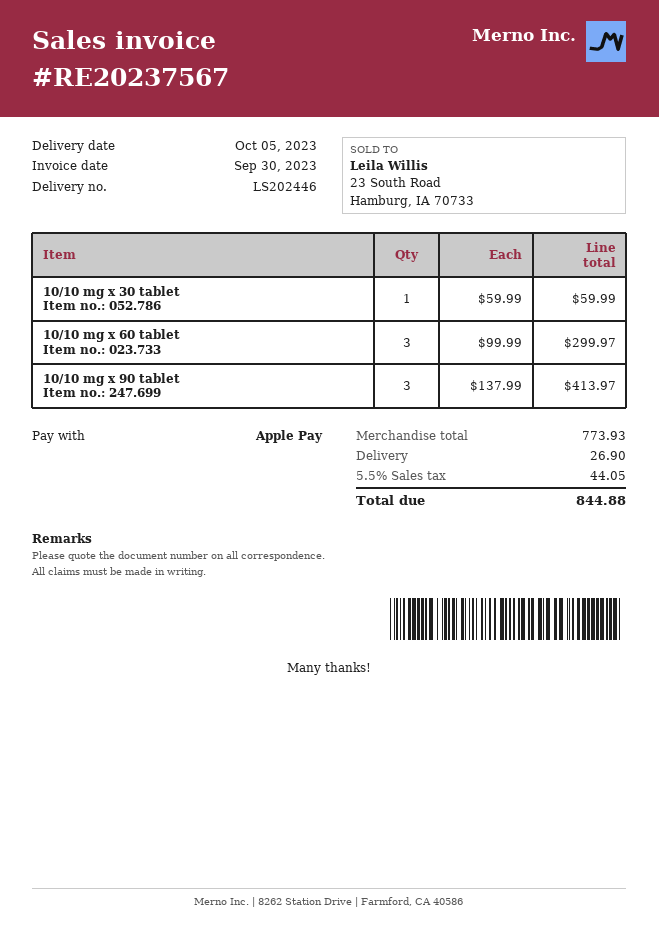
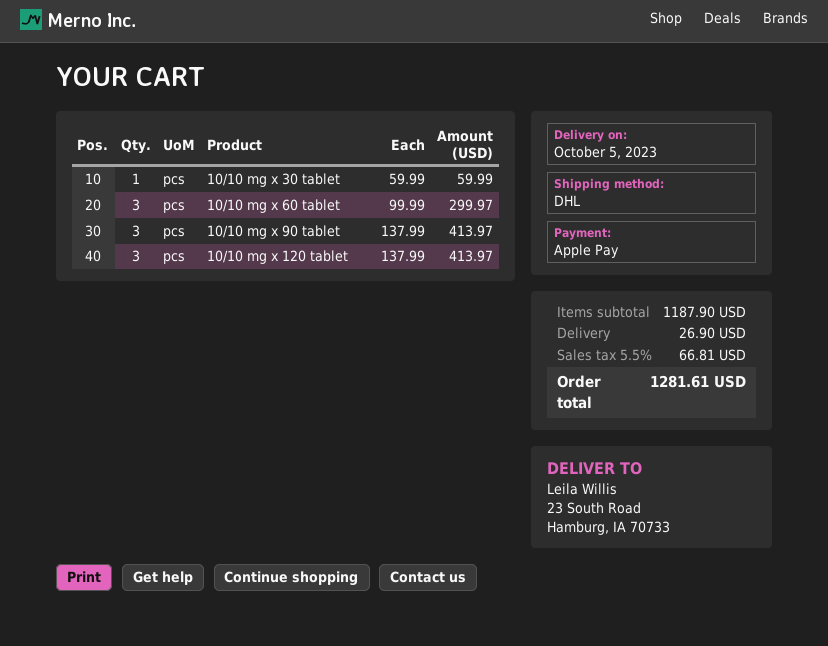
10/10 mg x 120 tablet: none -> 3 x 137.99 = 413.97
subtotal: 773.93 -> 1187.90
tax: 5.5% = 44.05 -> 5.5% = 66.81
total: 844.88 -> 1281.61

